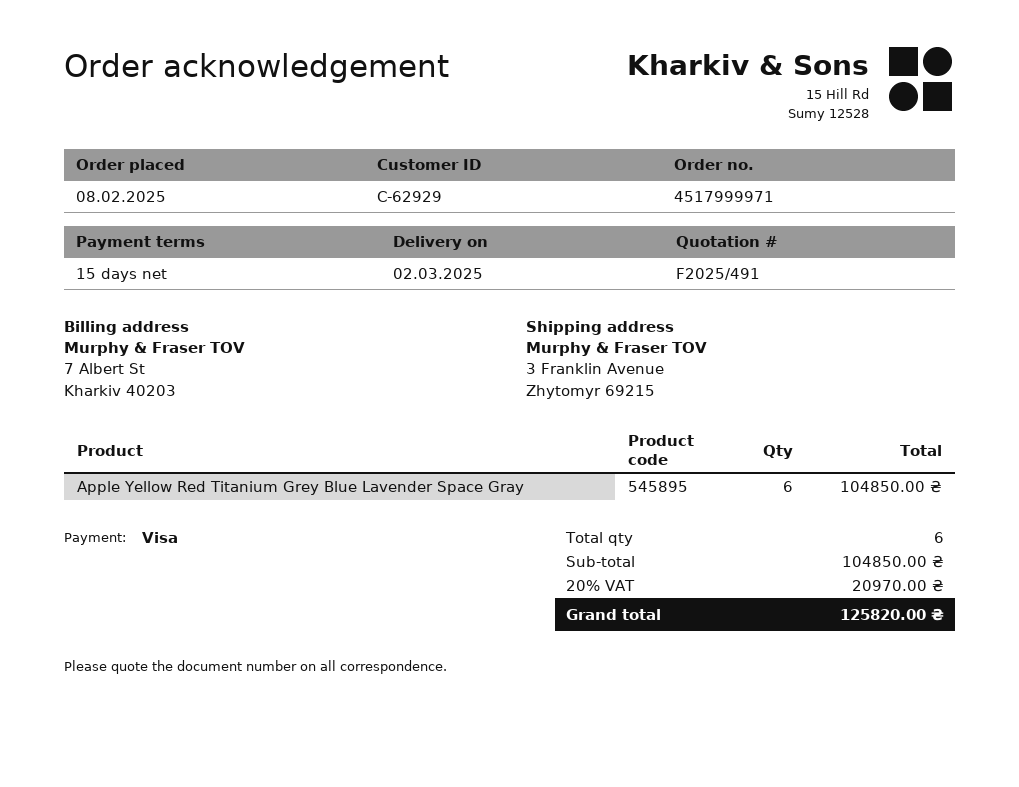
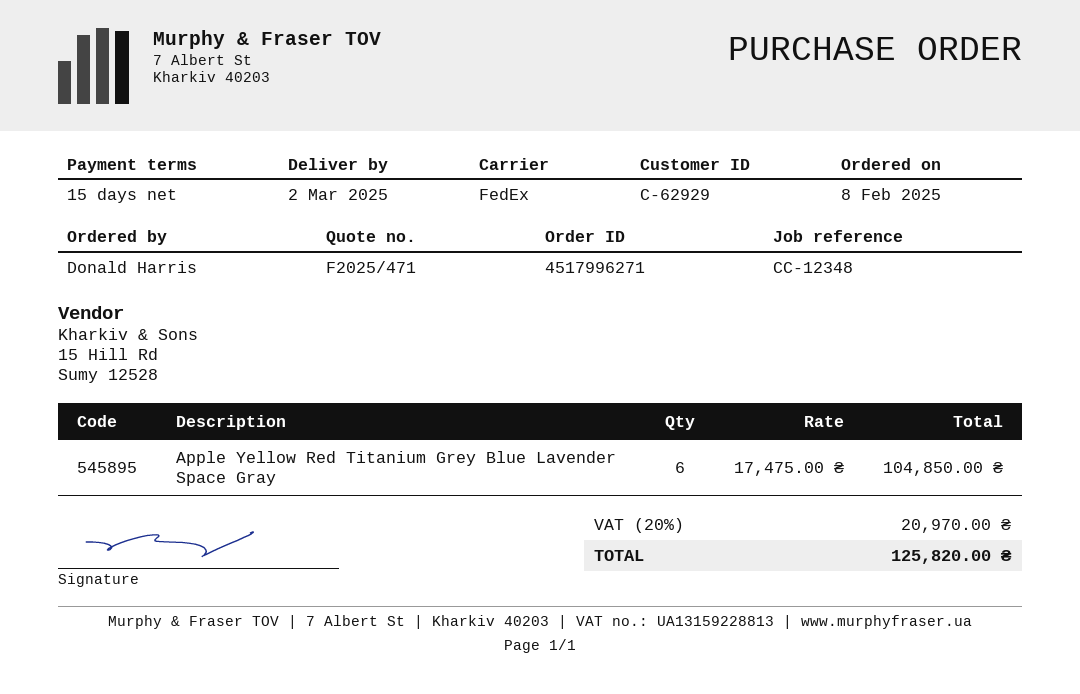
quote number: F2025/491 -> F2025/471
order number: 4517999971 -> 4517996271

